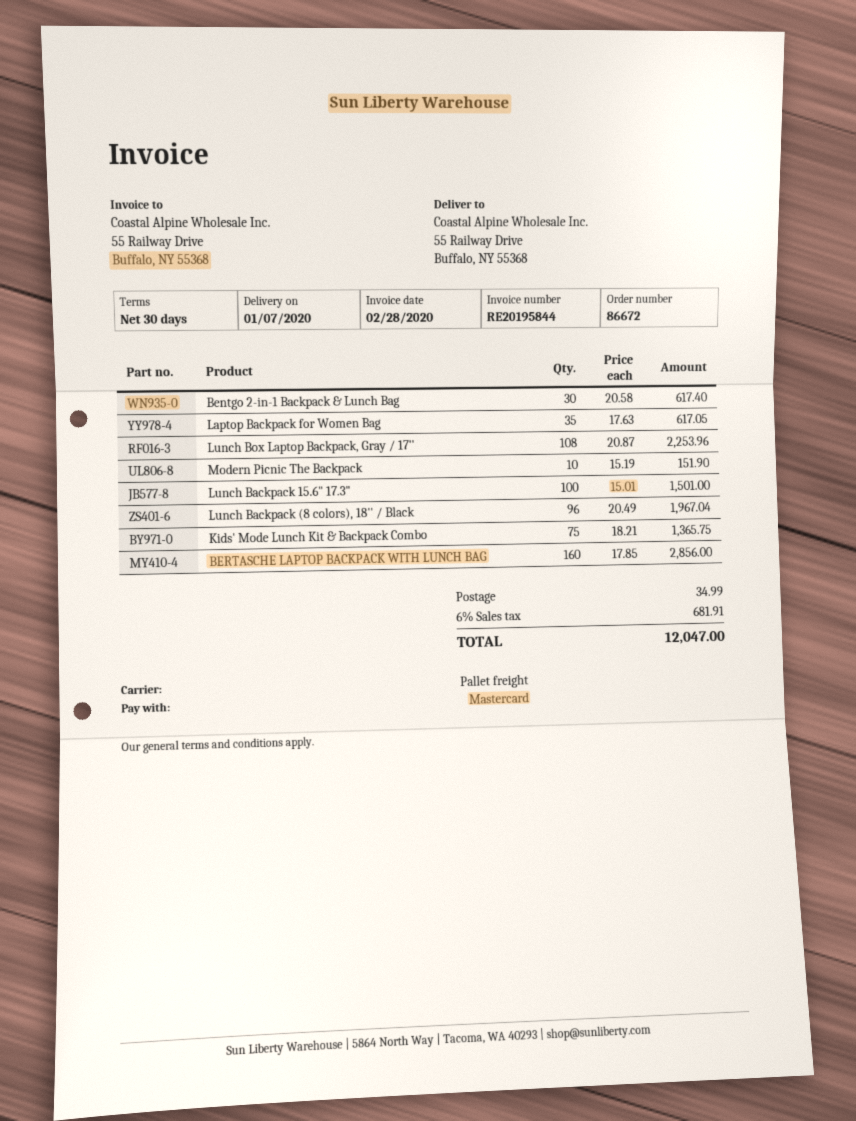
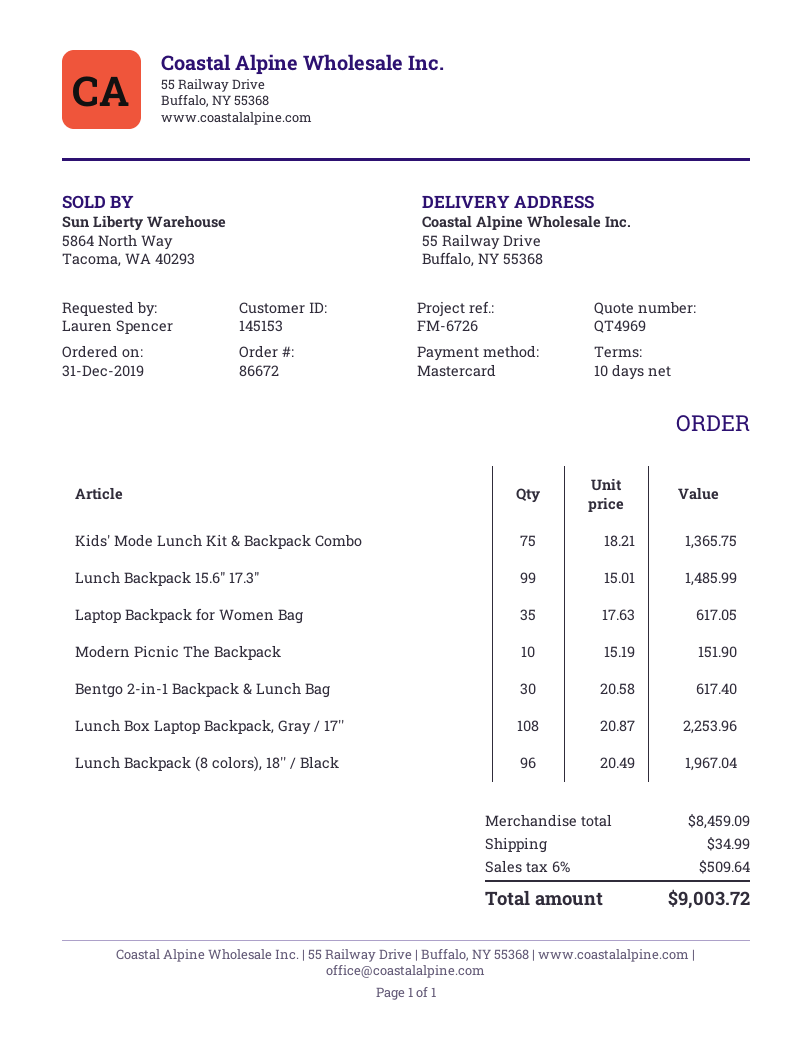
payment terms: 30 days -> 10 days
Lunch Backpack 15.6" 17.3": 100 x 15.01 = 1501.00 -> 99 x 15.01 = 1485.99
BERTASCHE LAPTOP BACKPACK WITH LUNCH BAG: 160 x 17.85 = 2856.00 -> none
tax: 6% = 681.91 -> 6% = 509.64
total: 12047.00 -> 9003.72

